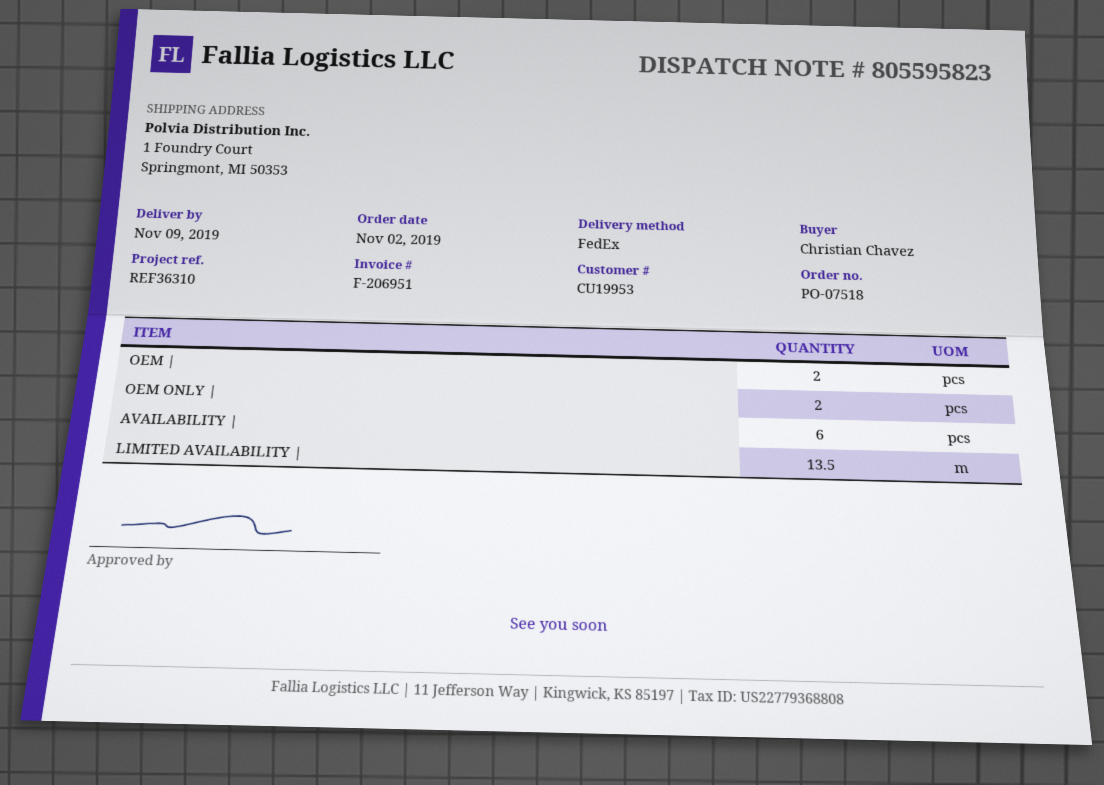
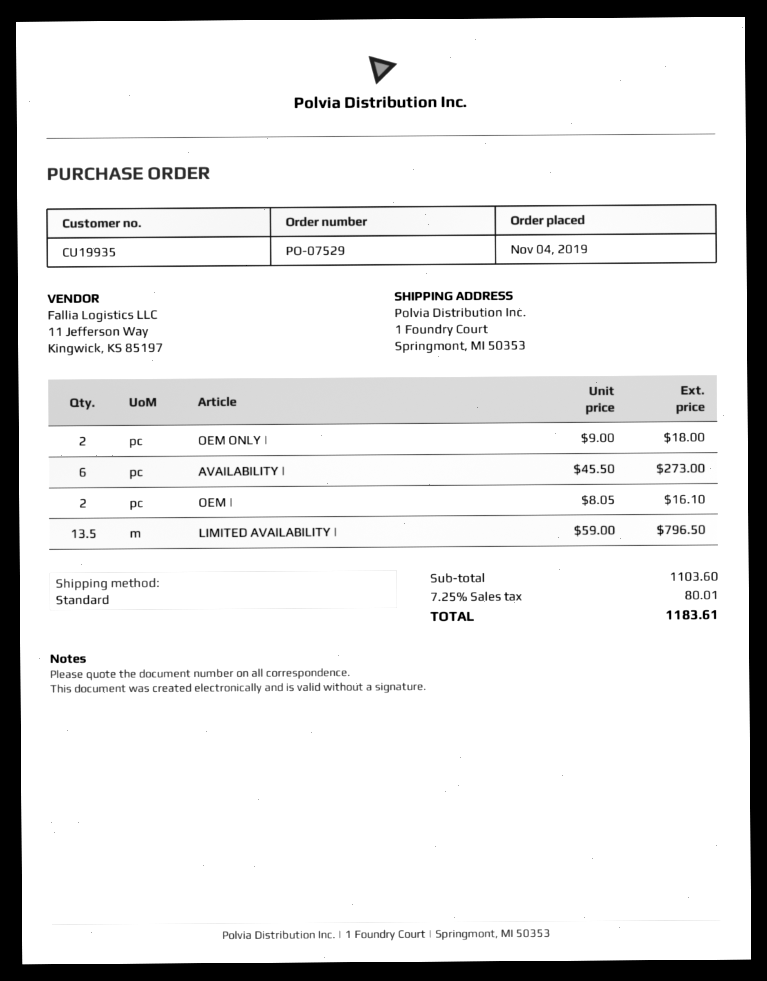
order number: PO-07518 -> PO-07529
order date: 2019-11-02 -> 2019-11-04
customer number: CU19953 -> CU19935
shipping method: FedEx -> standard

